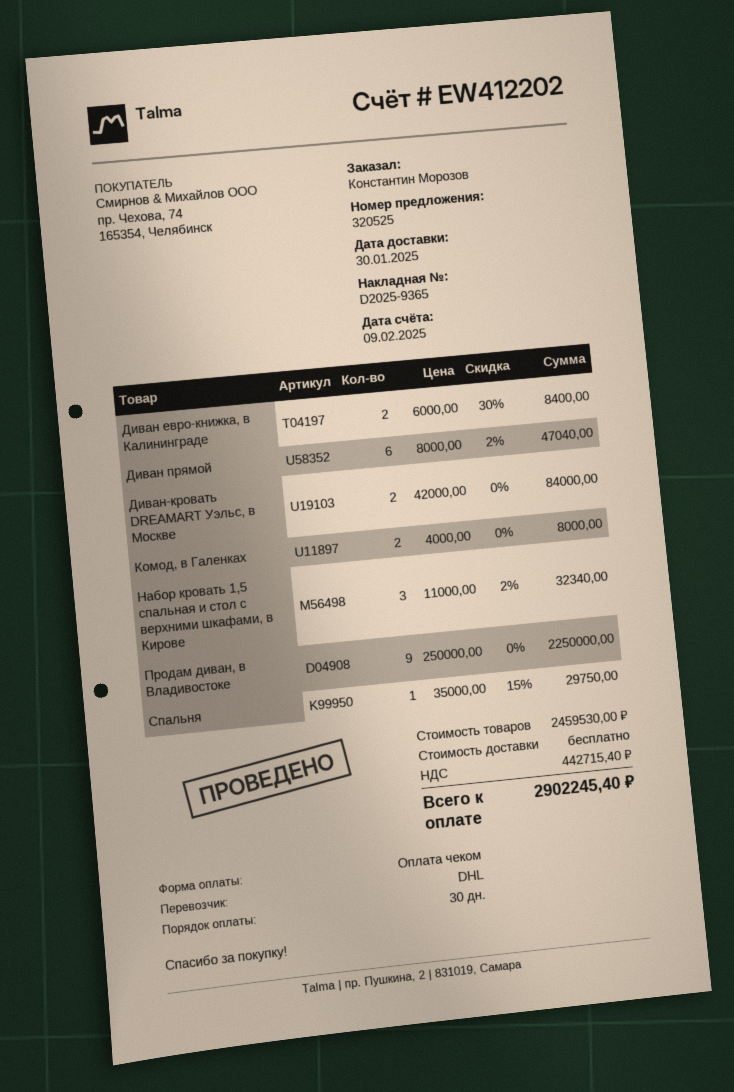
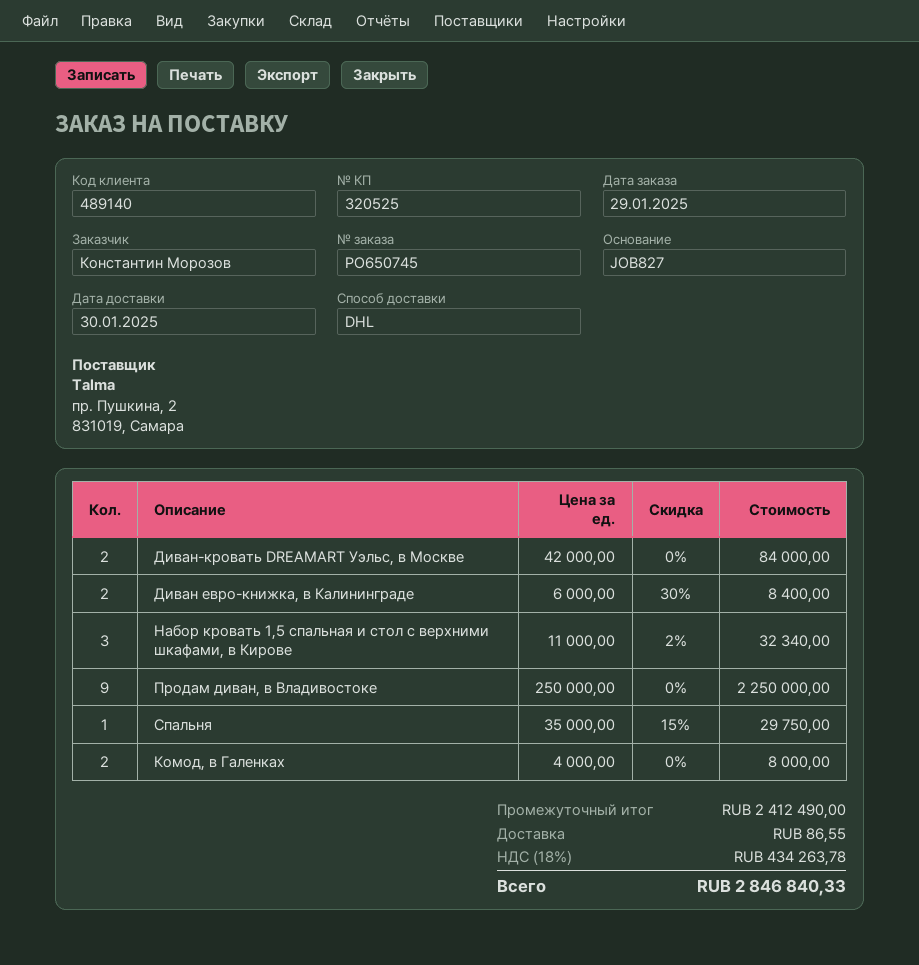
Диван прямой: 6 x 8000.00 - 2% = 47040.00 -> none
subtotal: 2459530.00 -> 2412490.00
shipping: 0.00 -> 86.55
tax: 442715.40 -> 434263.78
total: 2902245.40 -> 2846840.33

